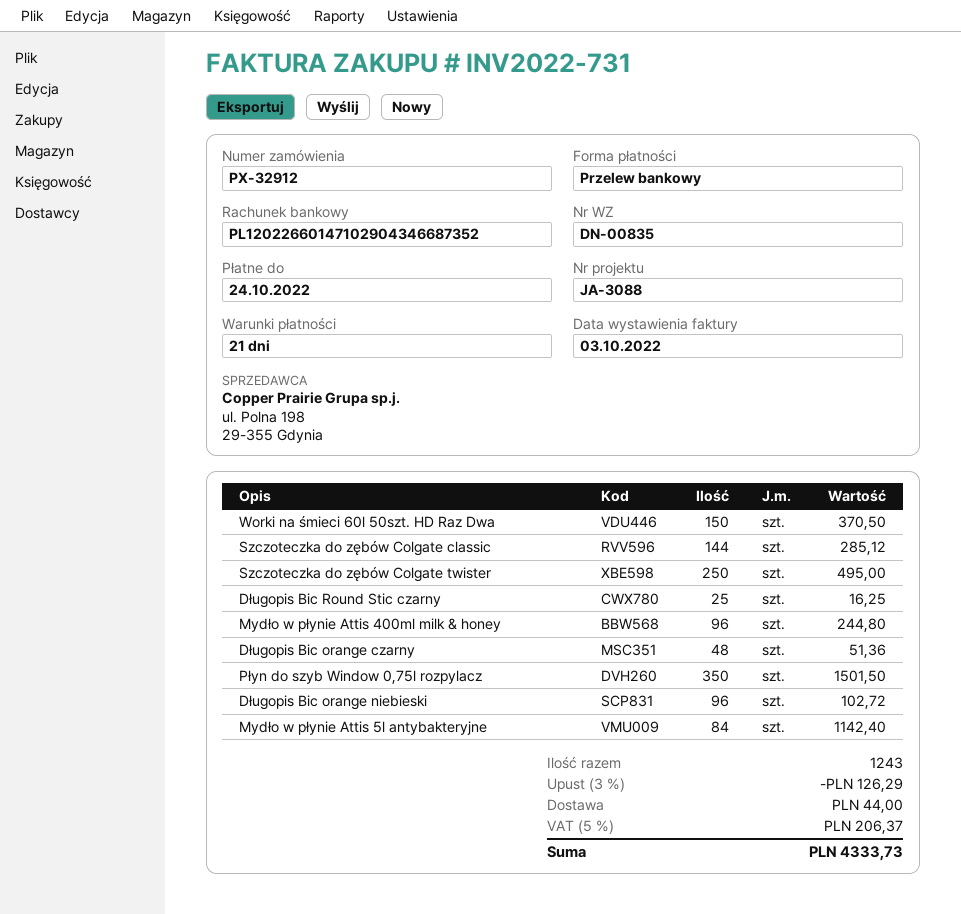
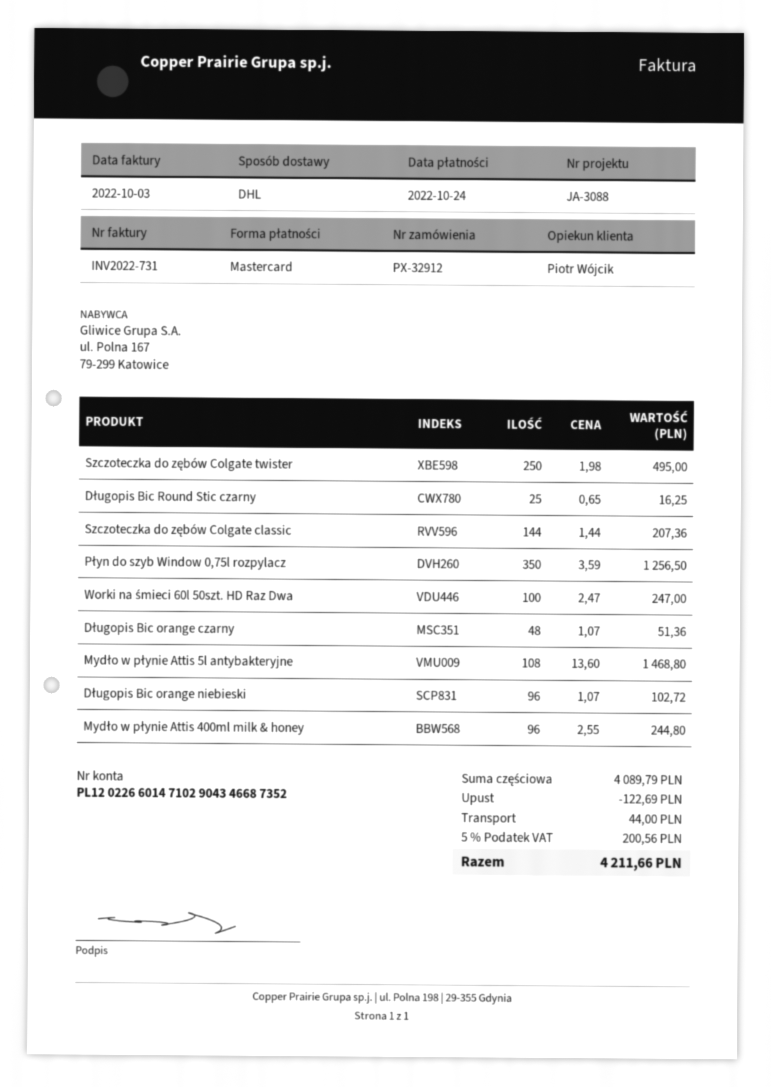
payment method: bank transfer -> Mastercard
Worki na śmieci 60l 50szt. HD Raz Dwa: 150 for 370.50 -> 100 for 247.00
Szczoteczka do zębów Colgate classic: 144 for 285.12 -> 144 for 207.36
Płyn do szyb Window 0,75l rozpylacz: 350 for 1501.50 -> 350 for 1256.50
Mydło w płynie Attis 5l antybakteryjne: 84 for 1142.40 -> 108 for 1468.80
discount: 126.29 -> 122.69
tax: 5% = 206.37 -> 5% = 200.56
total: 4333.73 -> 4211.66

